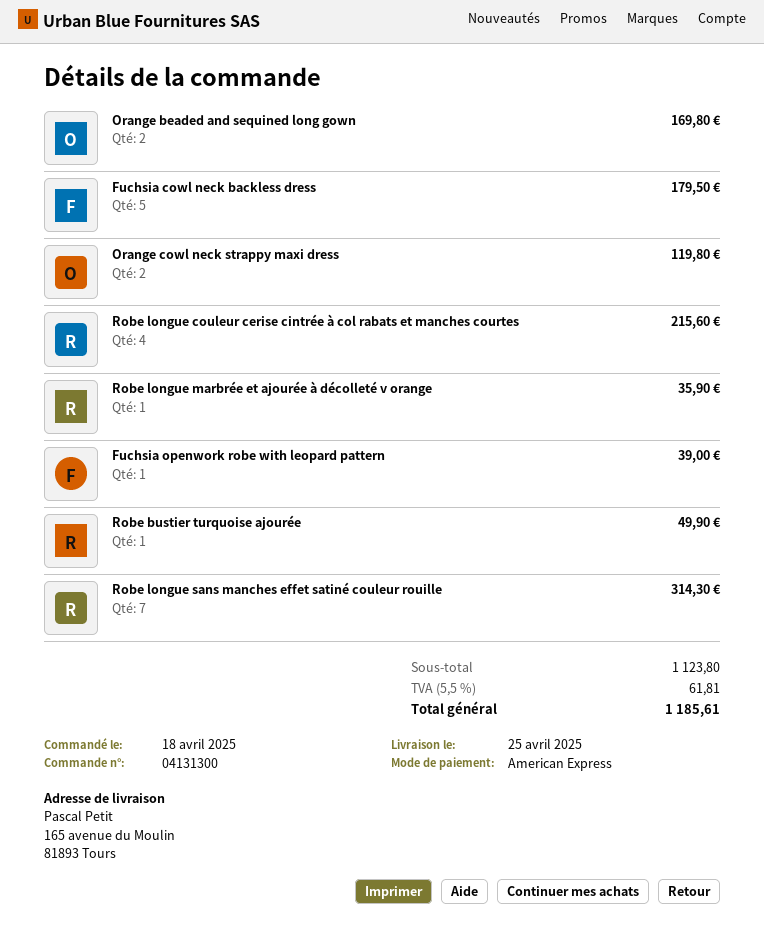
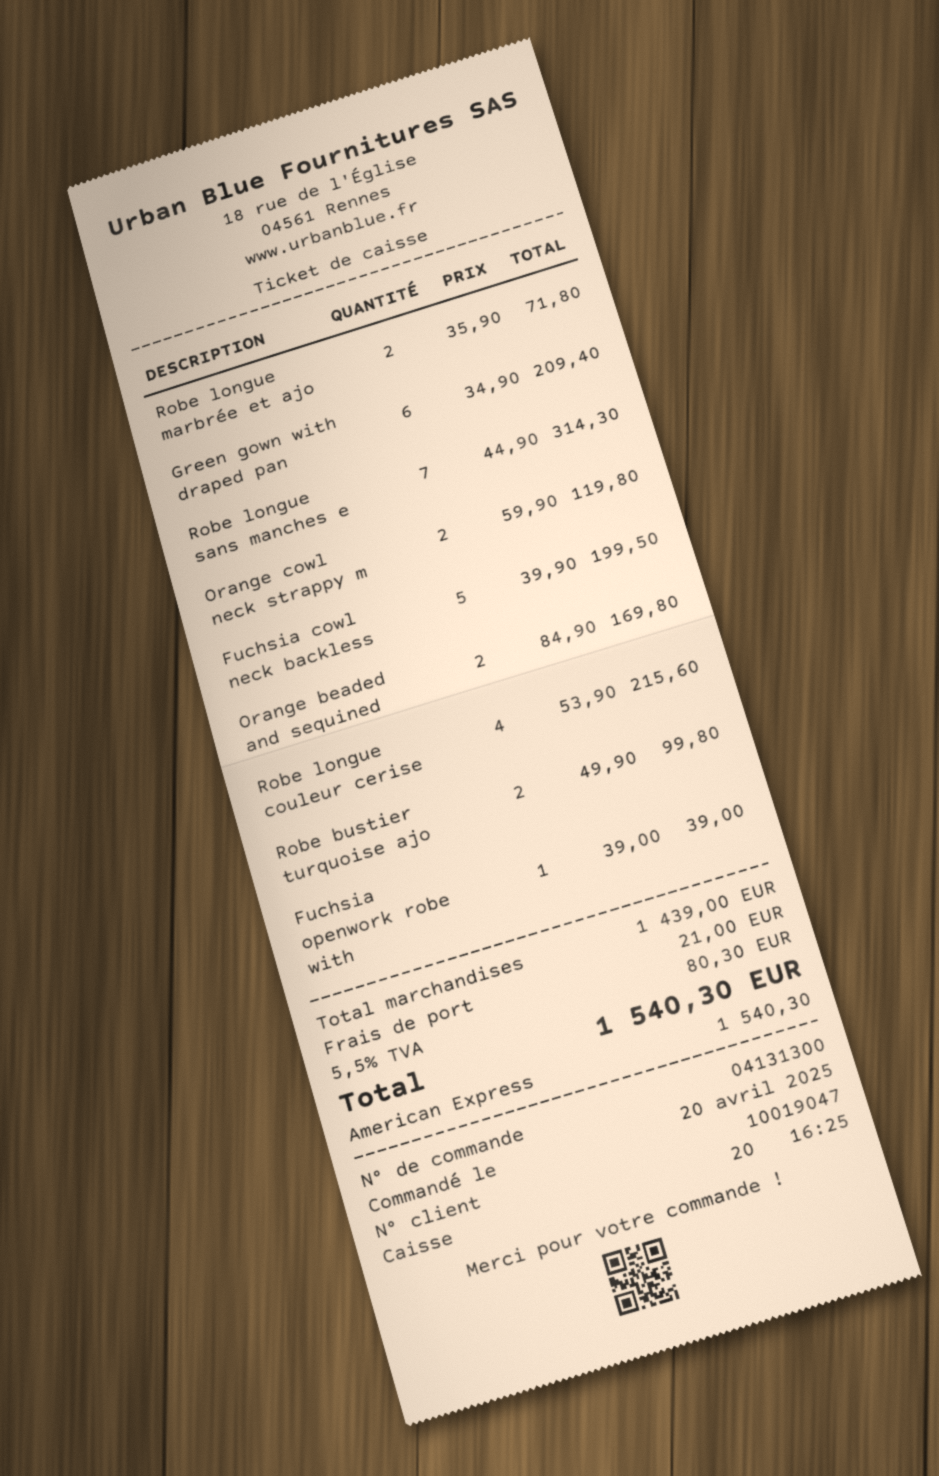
order date: 2025-04-18 -> 2025-04-20
Fuchsia cowl neck backless dress: 5 for 179.50 -> 5 for 199.50
Robe longue marbrée et ajourée à décolleté v orange: 1 for 35.90 -> 2 for 71.80
Robe bustier turquoise ajourée: 1 for 49.90 -> 2 for 99.80
Green gown with draped pan: none -> 6 for 209.40
subtotal: 1123.80 -> 1439.00
shipping: none -> 21.00
tax: 5.5% = 61.81 -> 5.5% = 80.30
total: 1185.61 -> 1540.30

